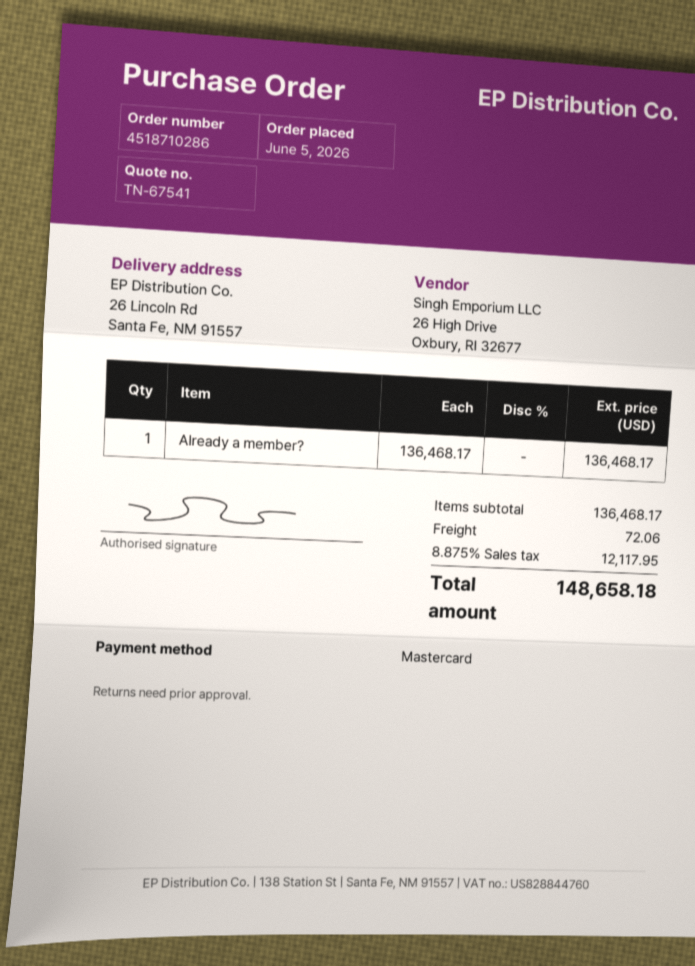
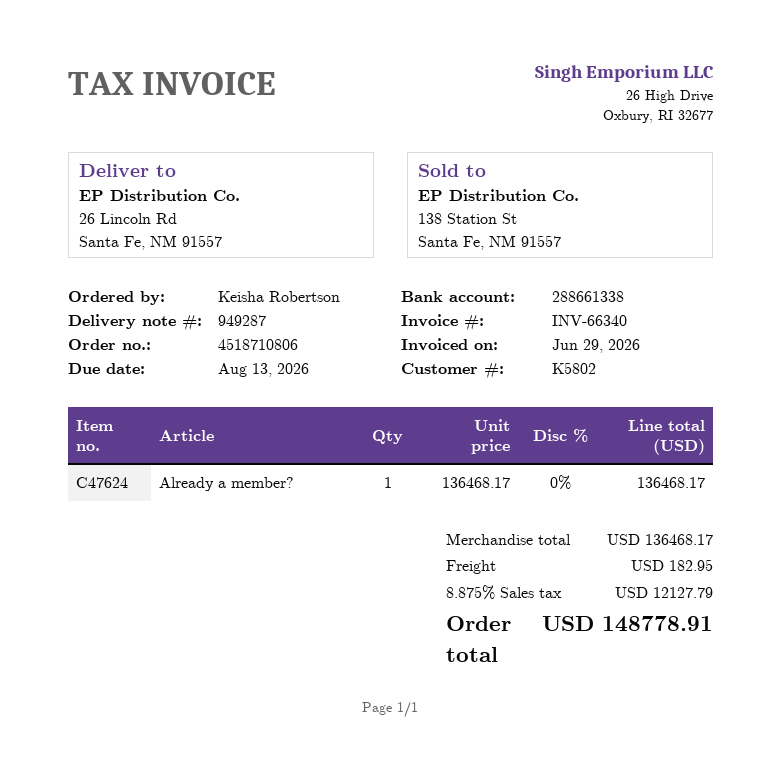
order number: 4518710286 -> 4518710806
shipping: 72.06 -> 182.95
tax: 8.875% = 12117.95 -> 8.875% = 12127.79
total: 148658.18 -> 148778.91

